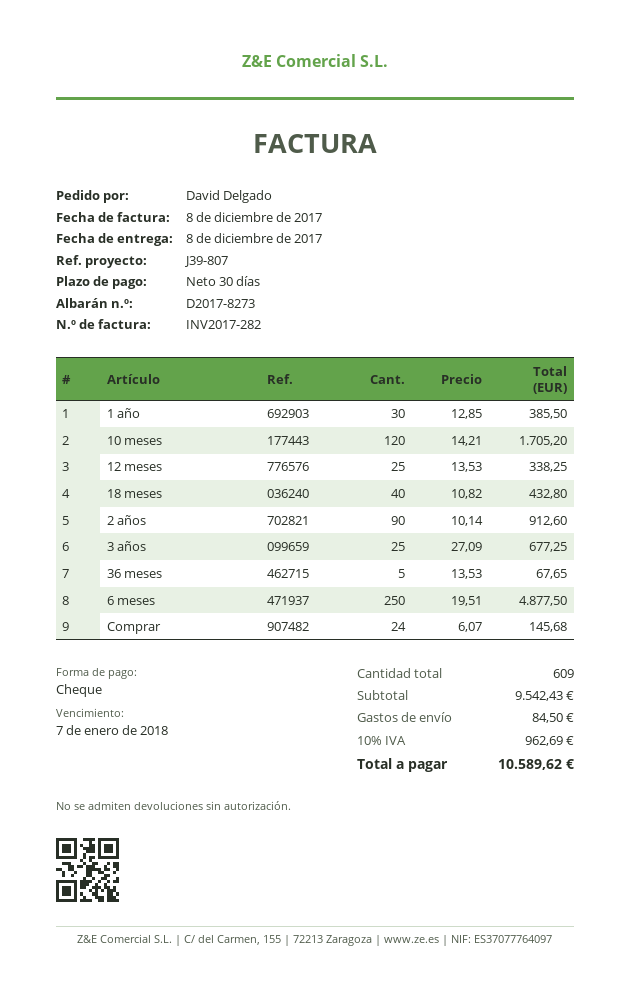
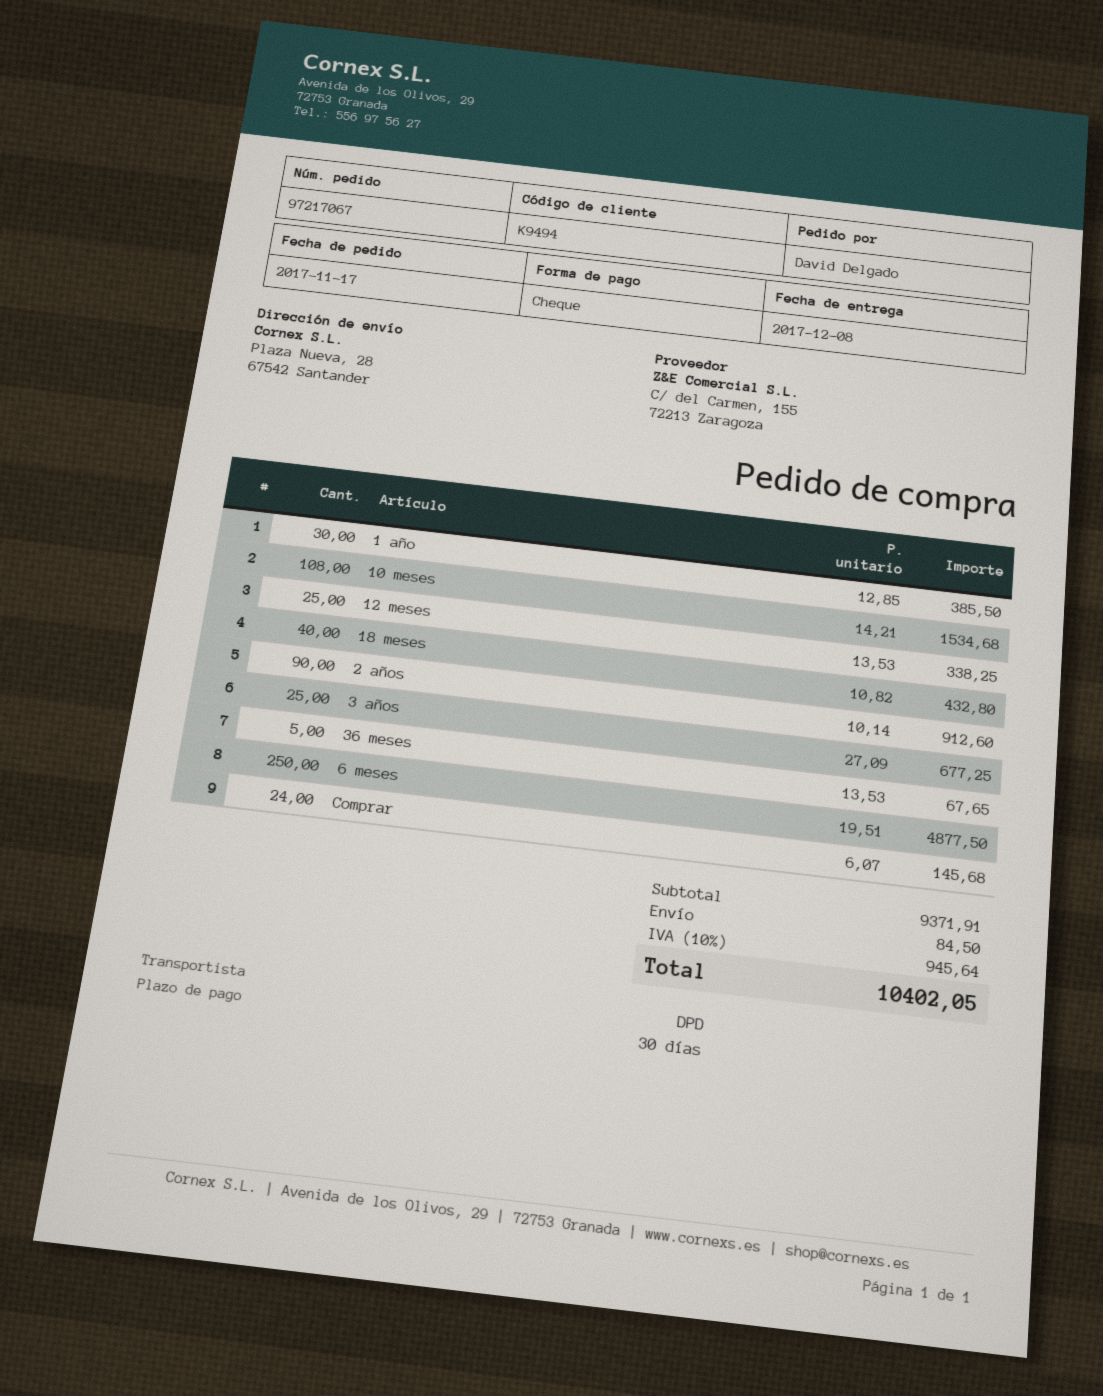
10 meses: 120 x 14.21 = 1705.20 -> 108 x 14.21 = 1534.68
subtotal: 9542.43 -> 9371.91
tax: 10% = 962.69 -> 10% = 945.64
total: 10589.62 -> 10402.05

